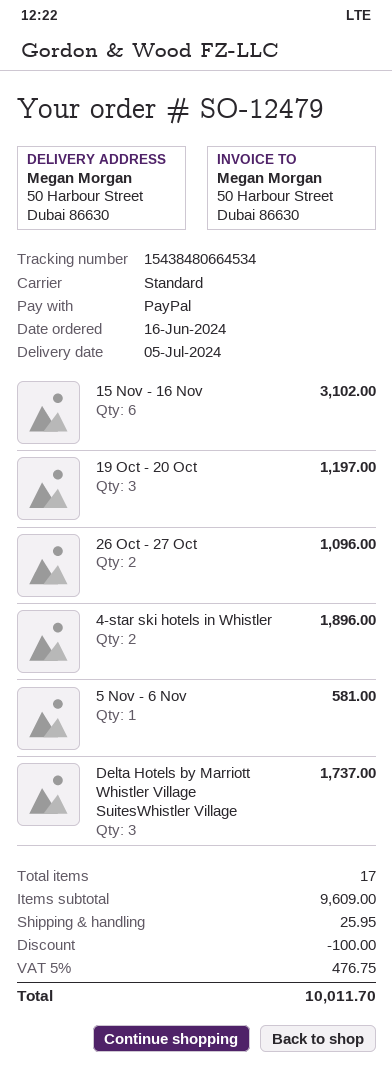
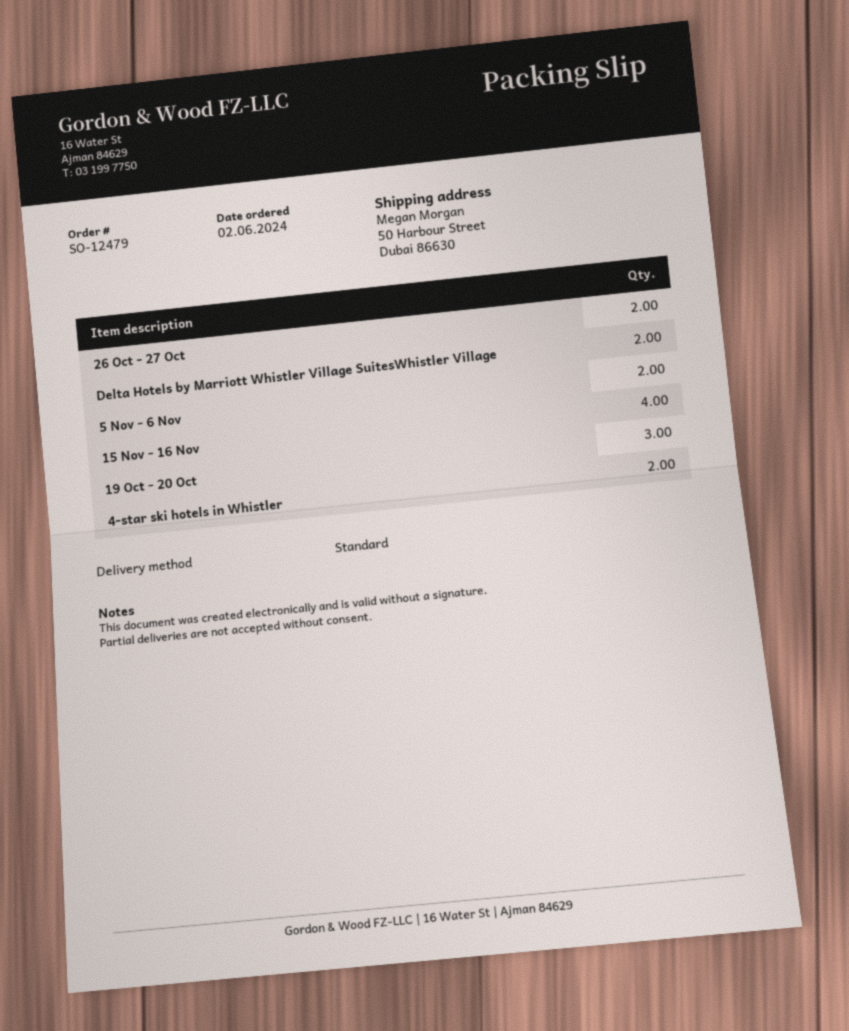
order date: 2024-06-16 -> 2024-06-02
15 Nov - 16 Nov: 6 -> 4
5 Nov - 6 Nov: 1 -> 2
Delta Hotels by Marriott Whistler Village SuitesWhistler Village: 3 -> 2

